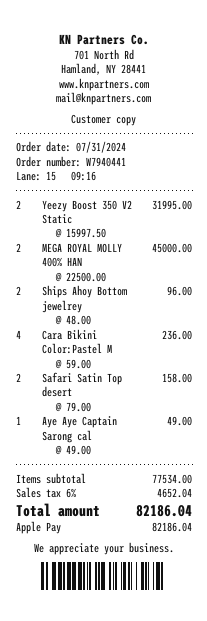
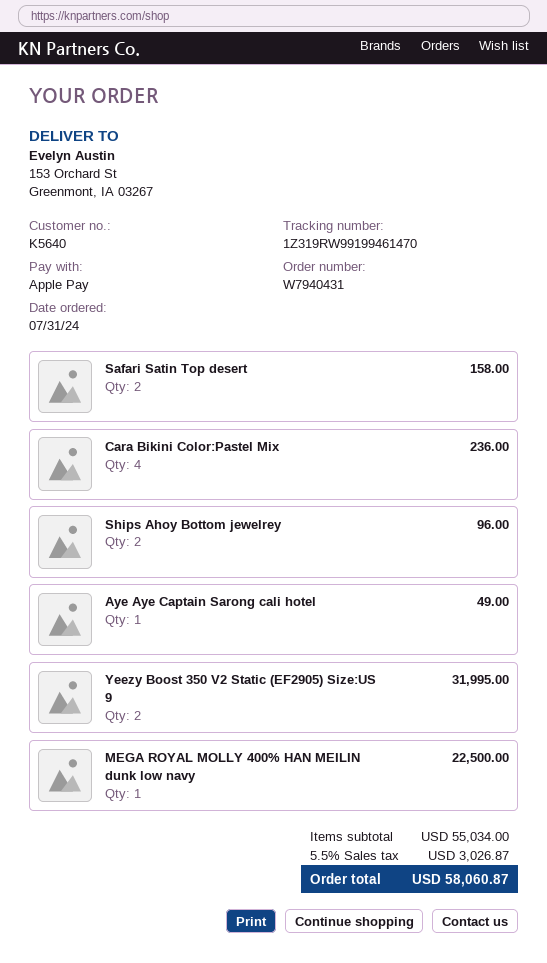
order number: W7940441 -> W7940431
MEGA ROYAL MOLLY 400% HAN: 2 for 45000.00 -> 1 for 22500.00
subtotal: 77534.00 -> 55034.00
tax: 6% = 4652.04 -> 5.5% = 3026.87
total: 82186.04 -> 58060.87

